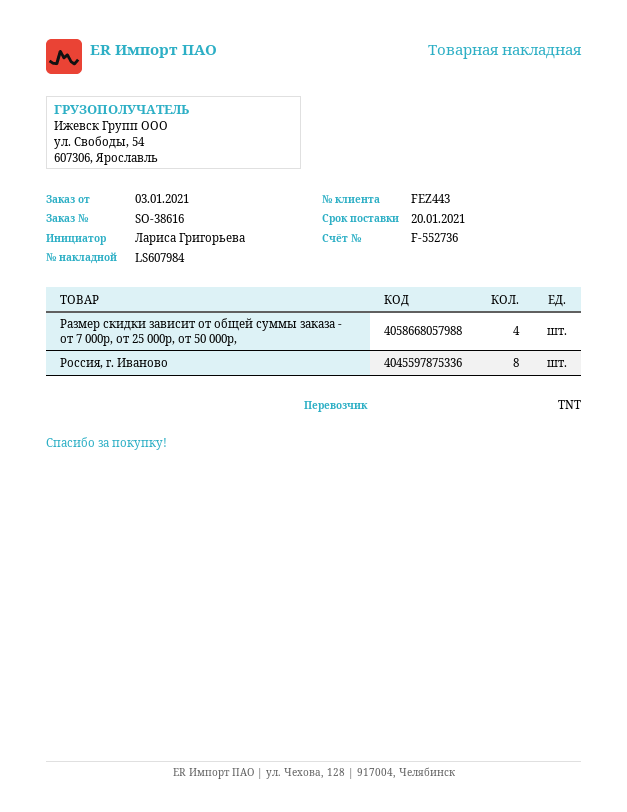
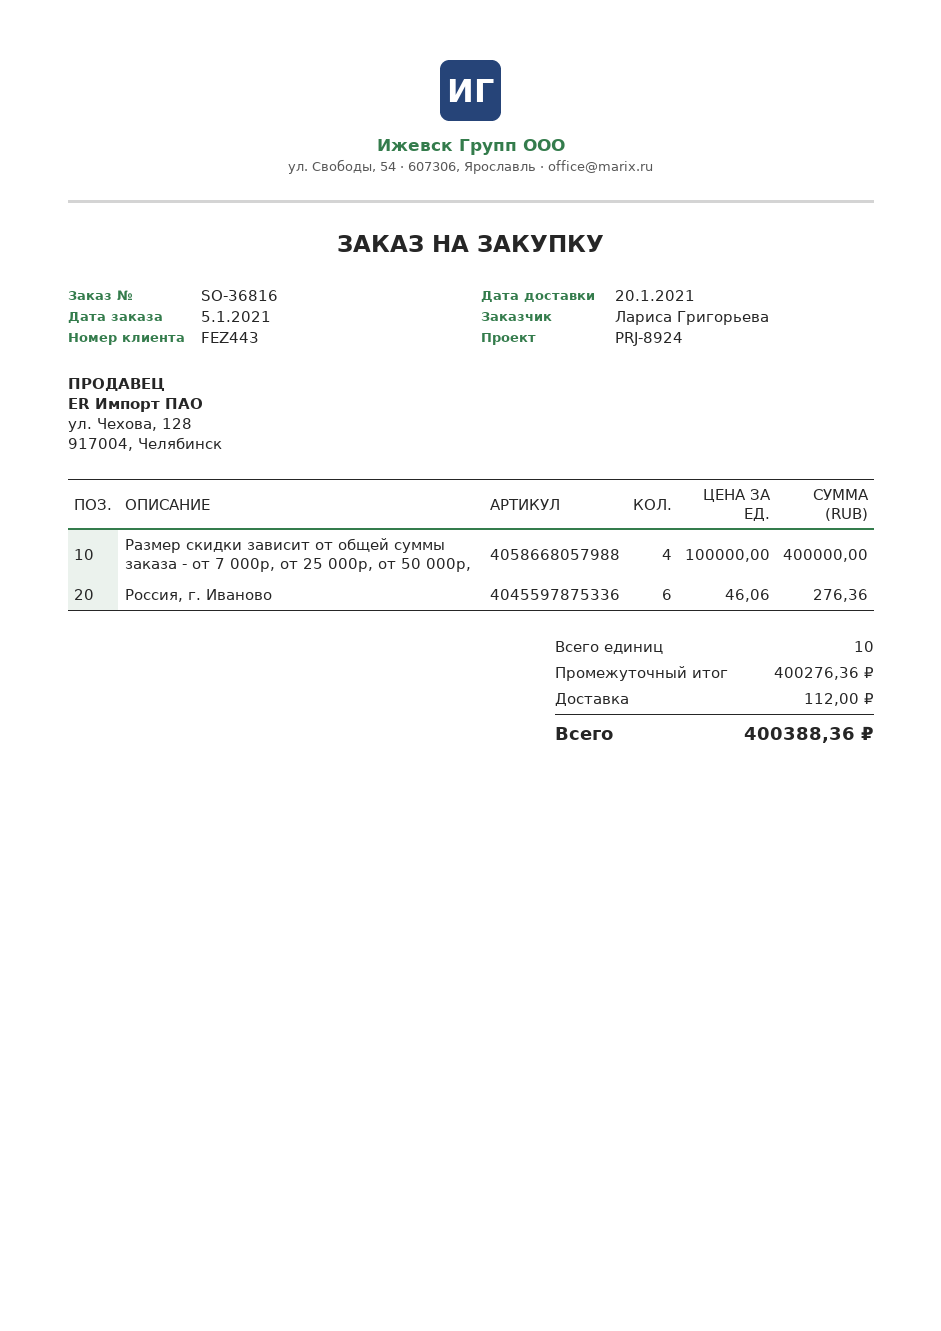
order number: SO-38616 -> SO-36816
order date: 2021-01-03 -> 2021-01-05
Россия, г. Иваново: 8 -> 6

